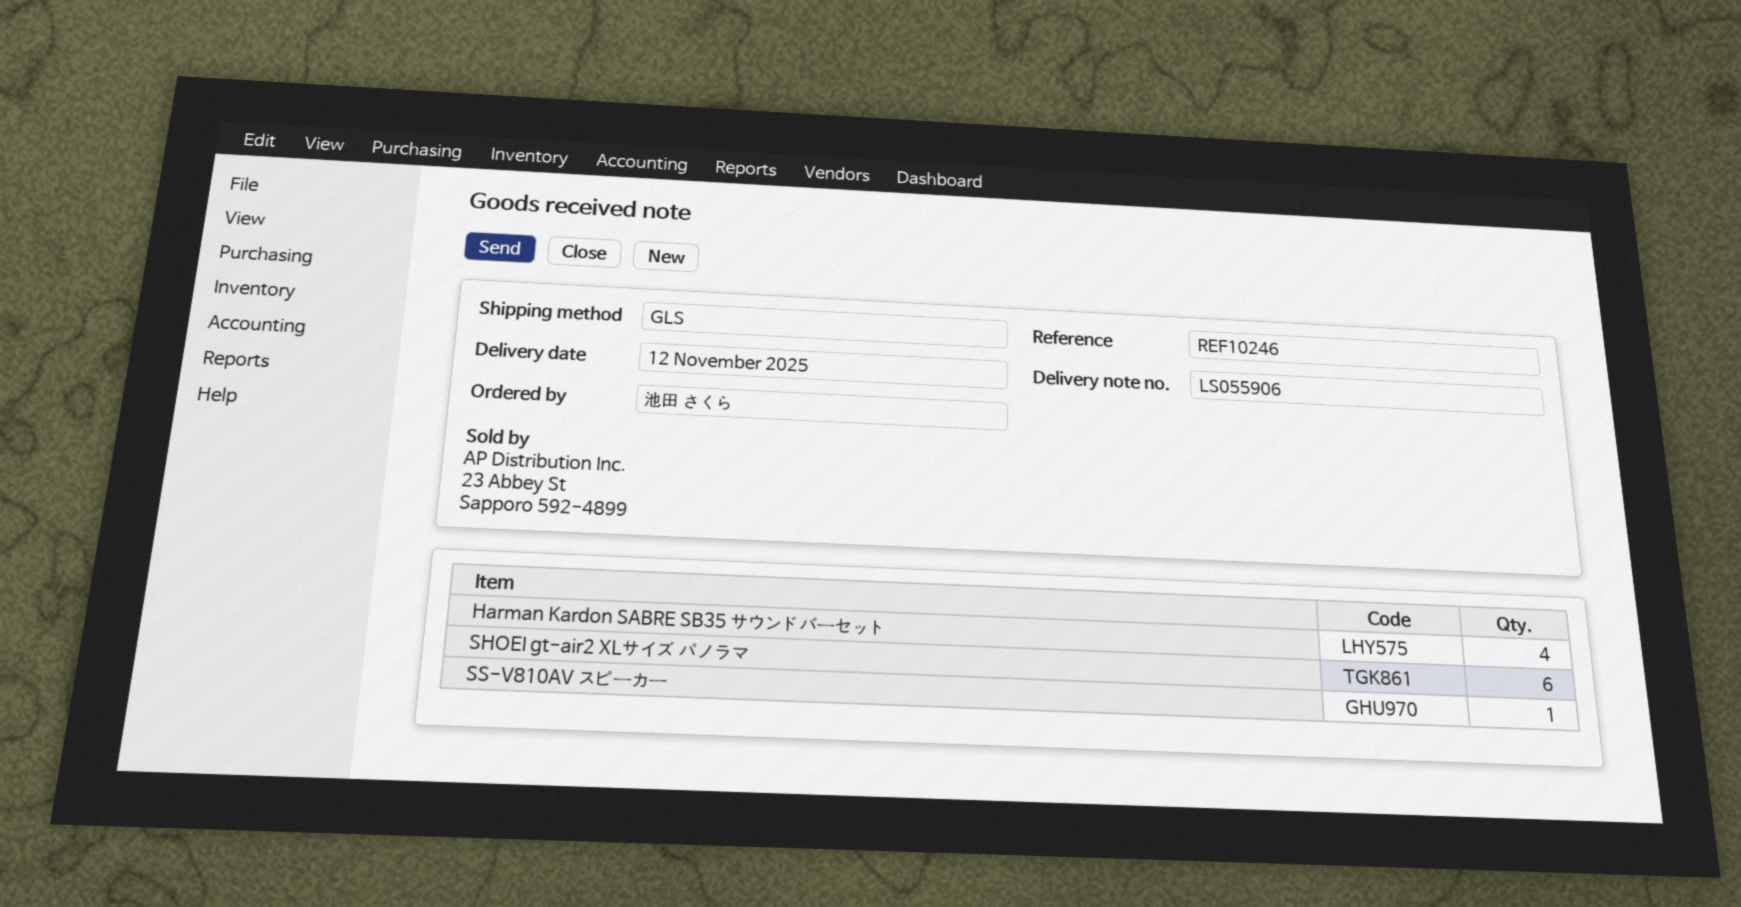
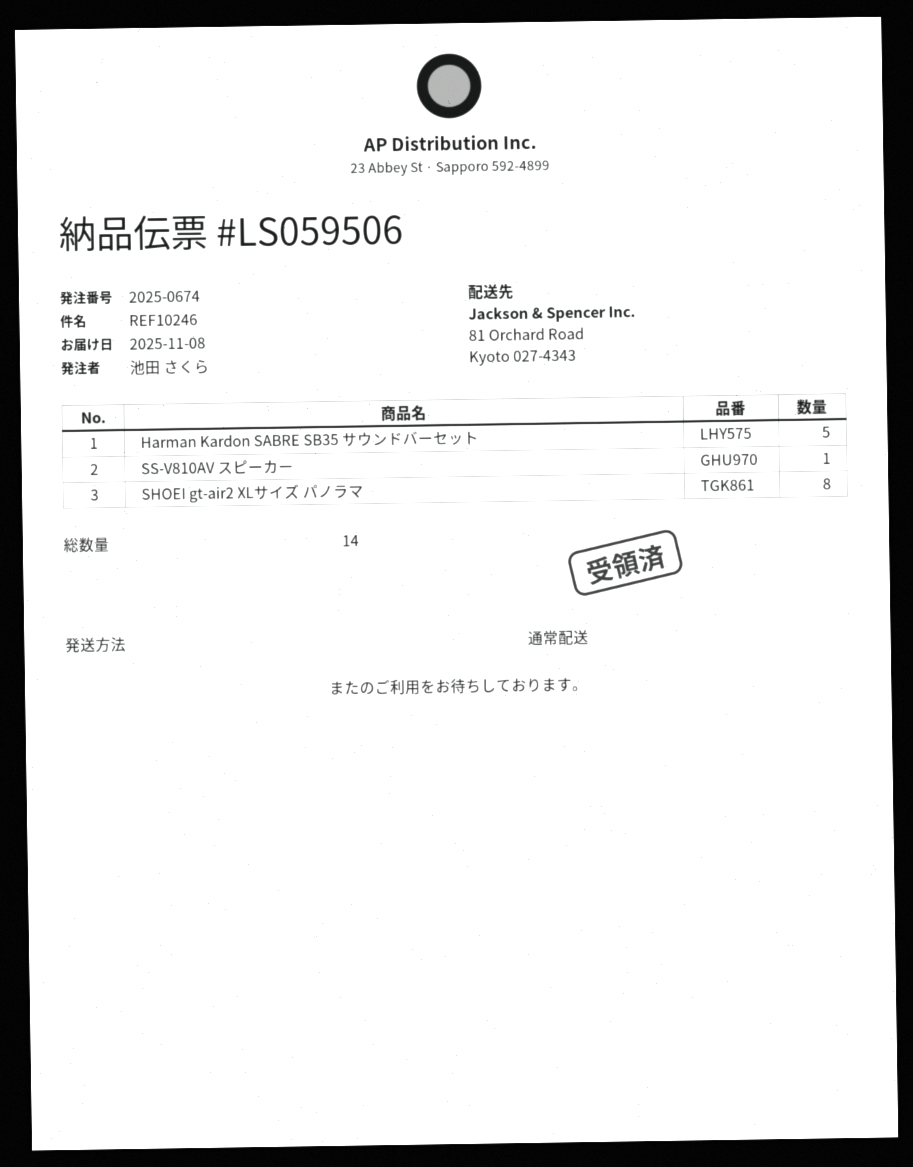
delivery note number: LS055906 -> LS059506
delivery date: 2025-11-12 -> 2025-11-08
shipping method: GLS -> standard
Harman Kardon SABRE SB35 サウンドバーセット: 4 -> 5
SHOEI gt-air2 XLサイズ パノラマ: 6 -> 8

